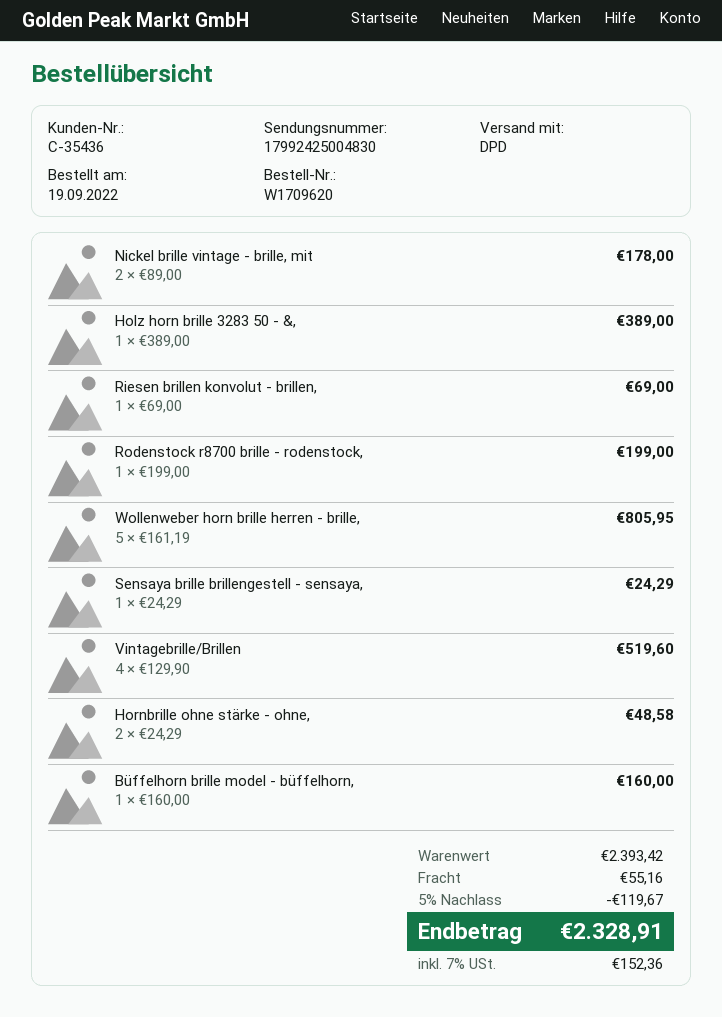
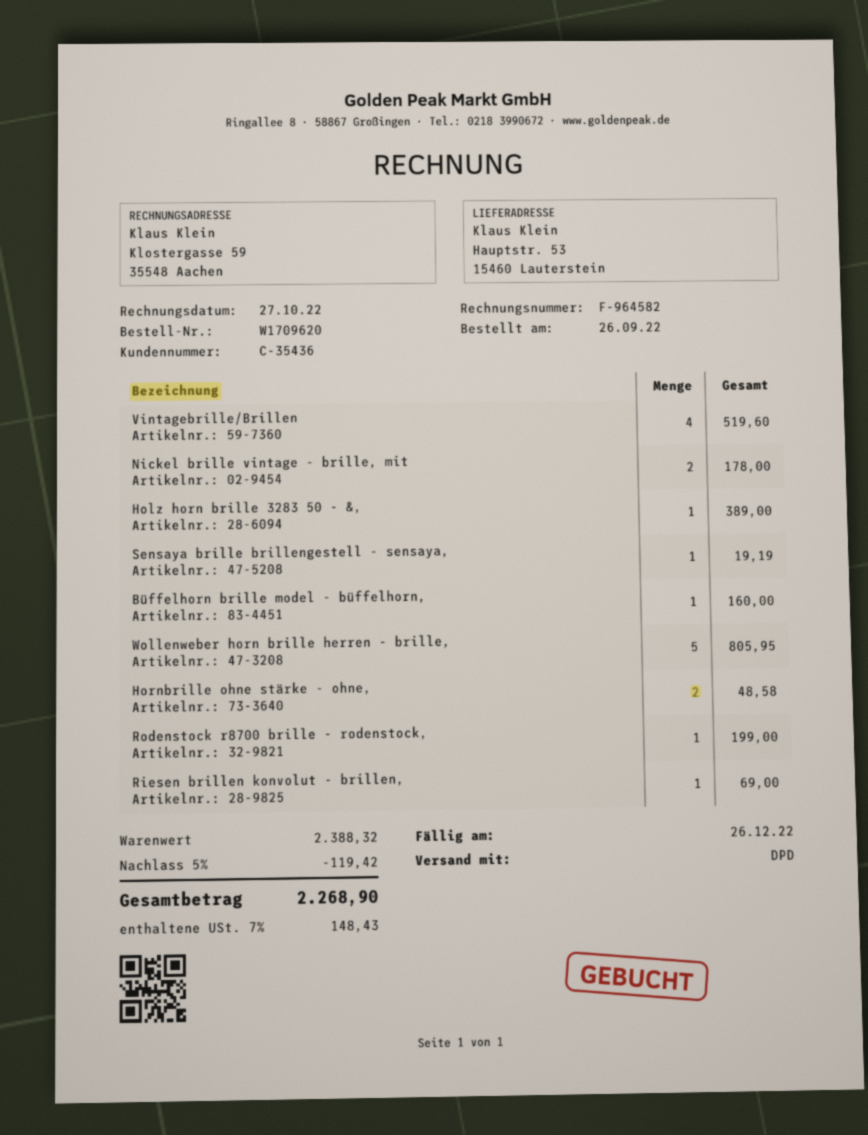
order date: 2022-09-19 -> 2022-09-26
Sensaya brille brillengestell - sensaya,: 1 for 24.29 -> 1 for 19.19
subtotal: 2393.42 -> 2388.32
discount: 5% = 119.67 -> 5% = 119.42
shipping: 55.16 -> none
tax: 7% = 152.36 -> 7% = 148.43
total: 2328.91 -> 2268.90

